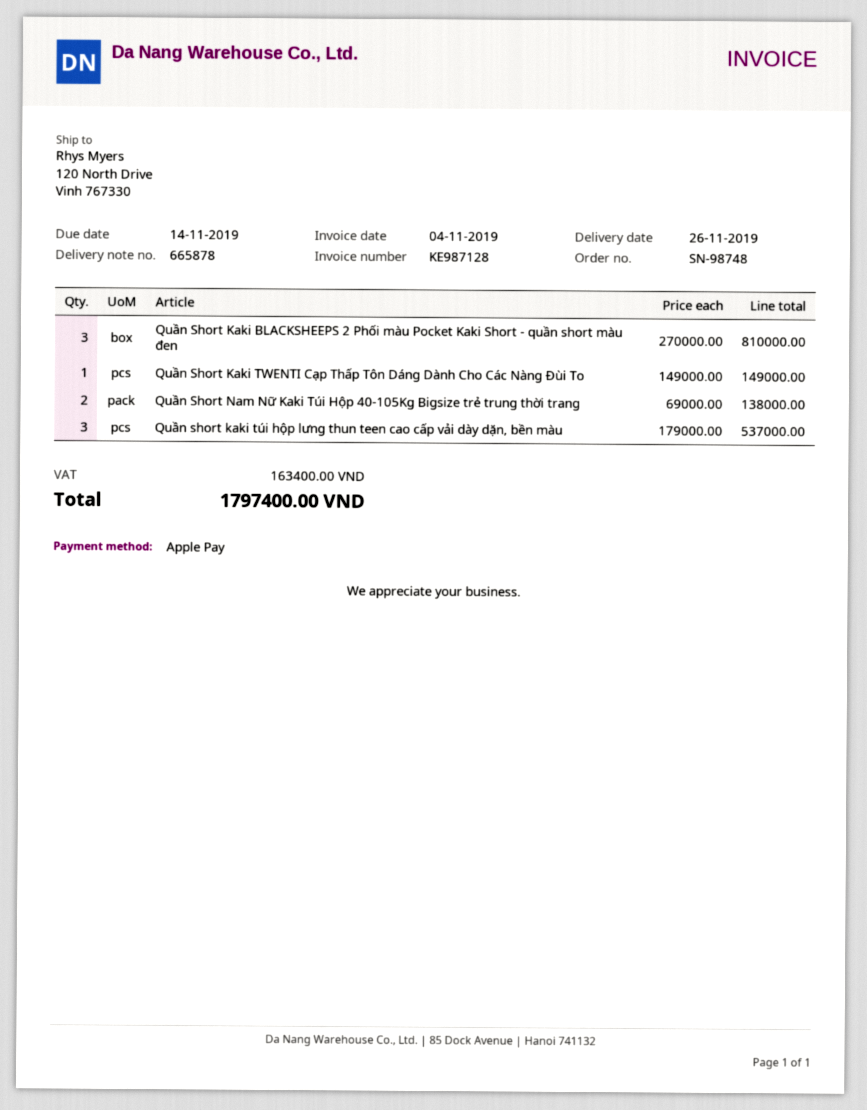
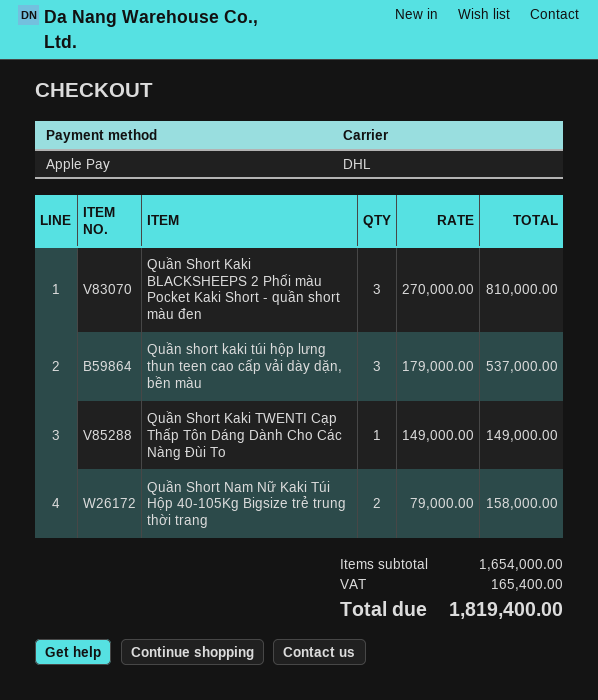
Quần Short Nam Nữ Kaki Túi Hộp 40-105Kg Bigsize trẻ trung thời trang: 2 x 69000.00 = 138000.00 -> 2 x 79000.00 = 158000.00
tax: 163400.00 -> 165400.00
total: 1797400.00 -> 1819400.00

